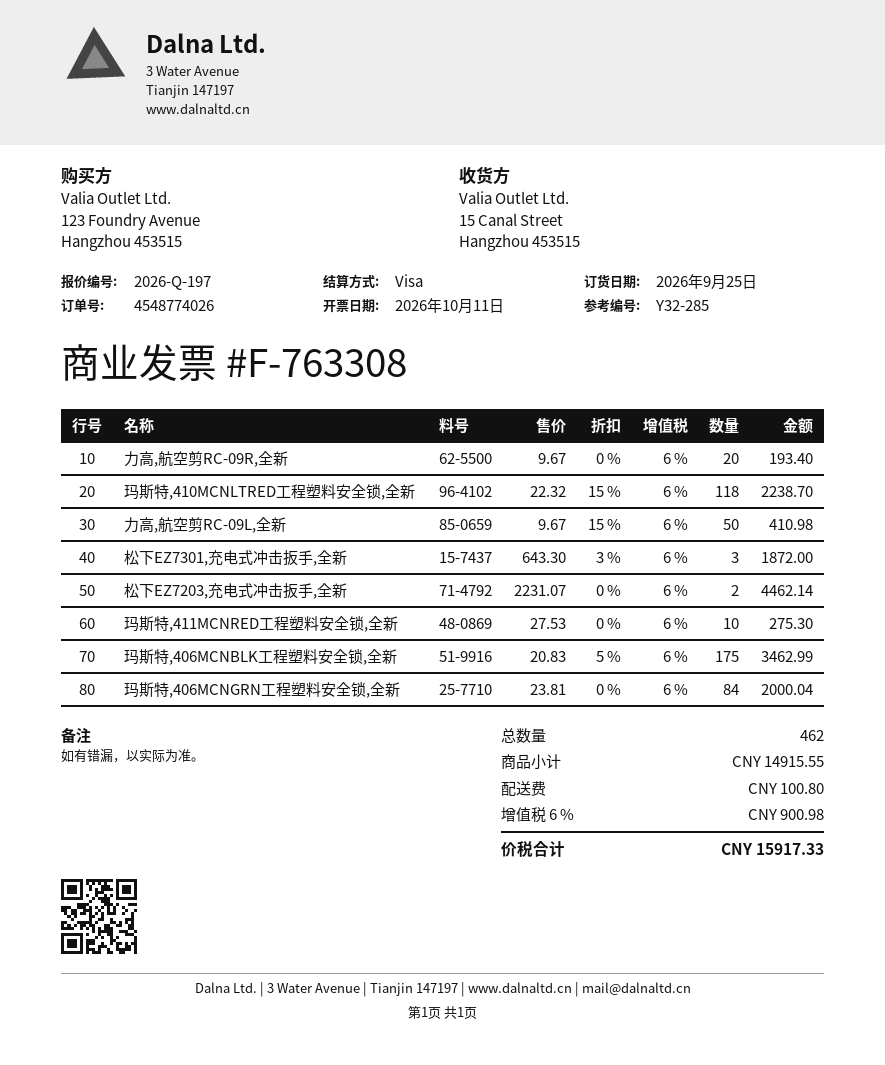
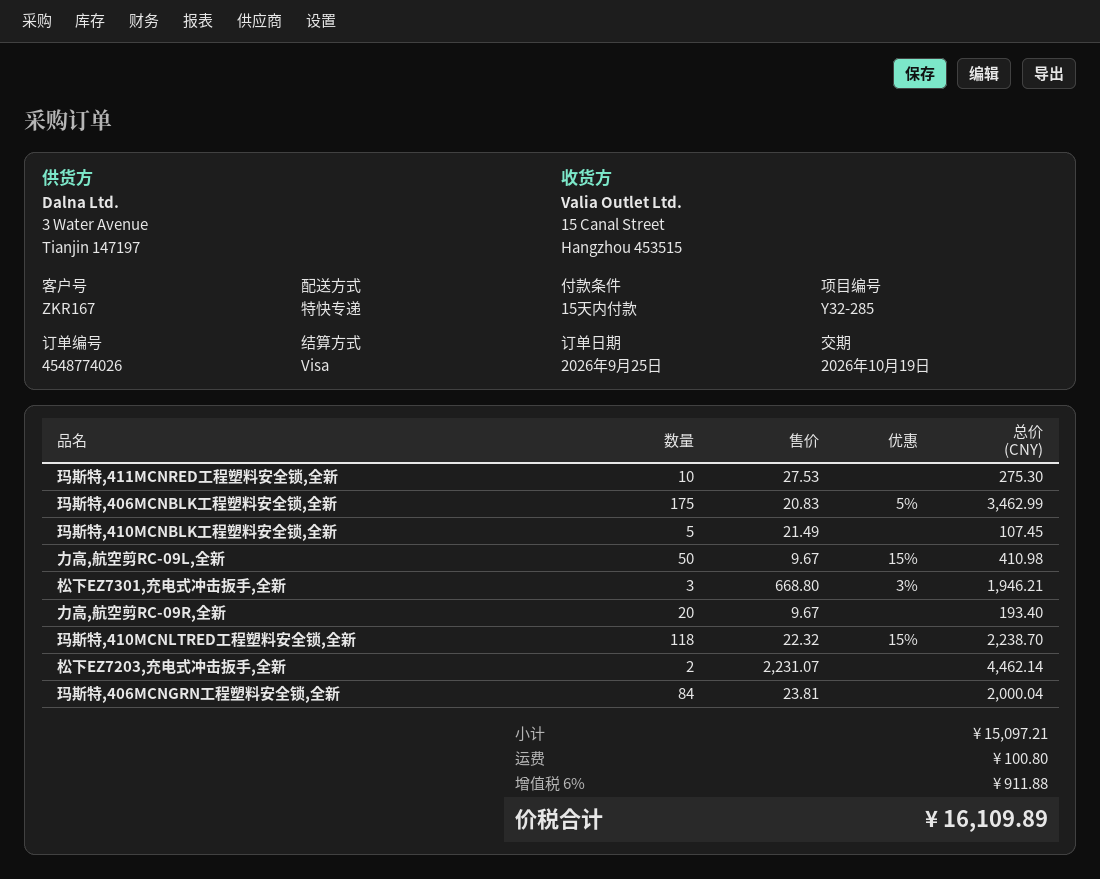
松下EZ7301,充电式冲击扳手,全新: 3 x 643.30 - 3% = 1872.00 -> 3 x 668.80 - 3% = 1946.21
玛斯特,410MCNBLK工程塑料安全锁,全新: none -> 5 x 21.49 = 107.45
subtotal: 14915.55 -> 15097.21
tax: 6% = 900.98 -> 6% = 911.88
total: 15917.33 -> 16109.89

